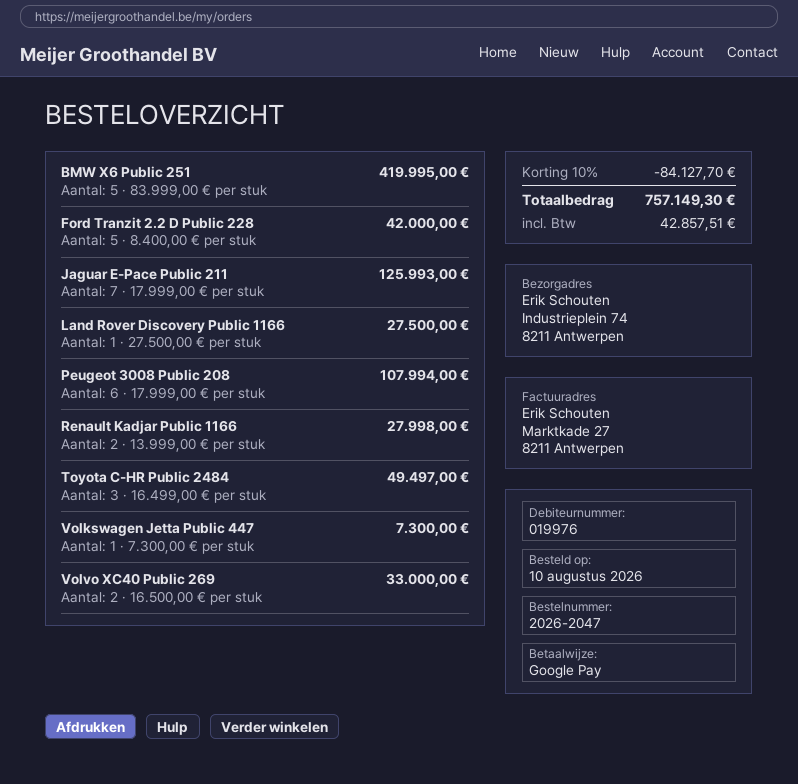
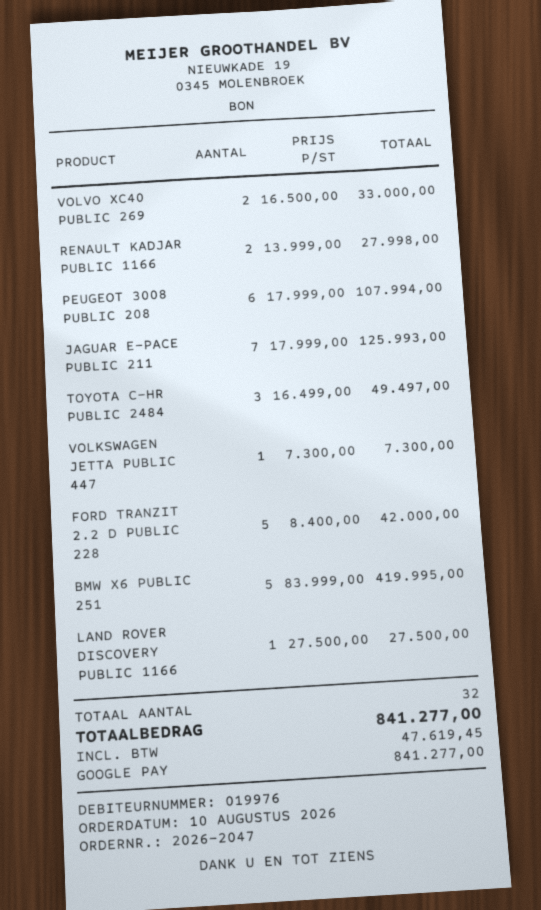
discount: 10% = 84127.70 -> none
tax: 42857.51 -> 47619.45
total: 757149.30 -> 841277.00

